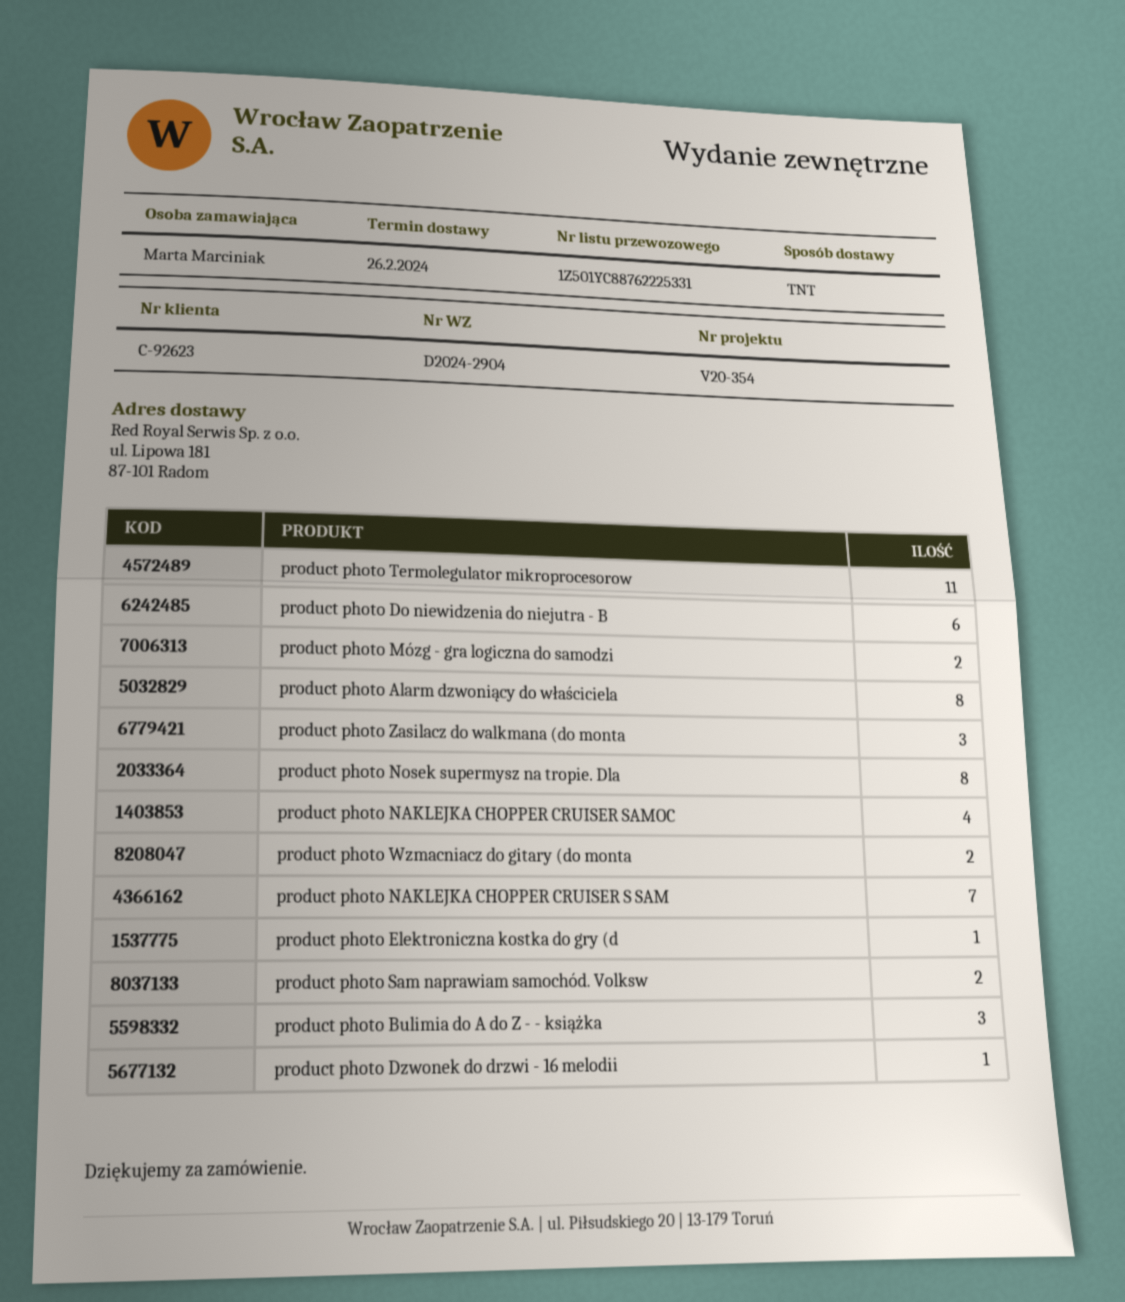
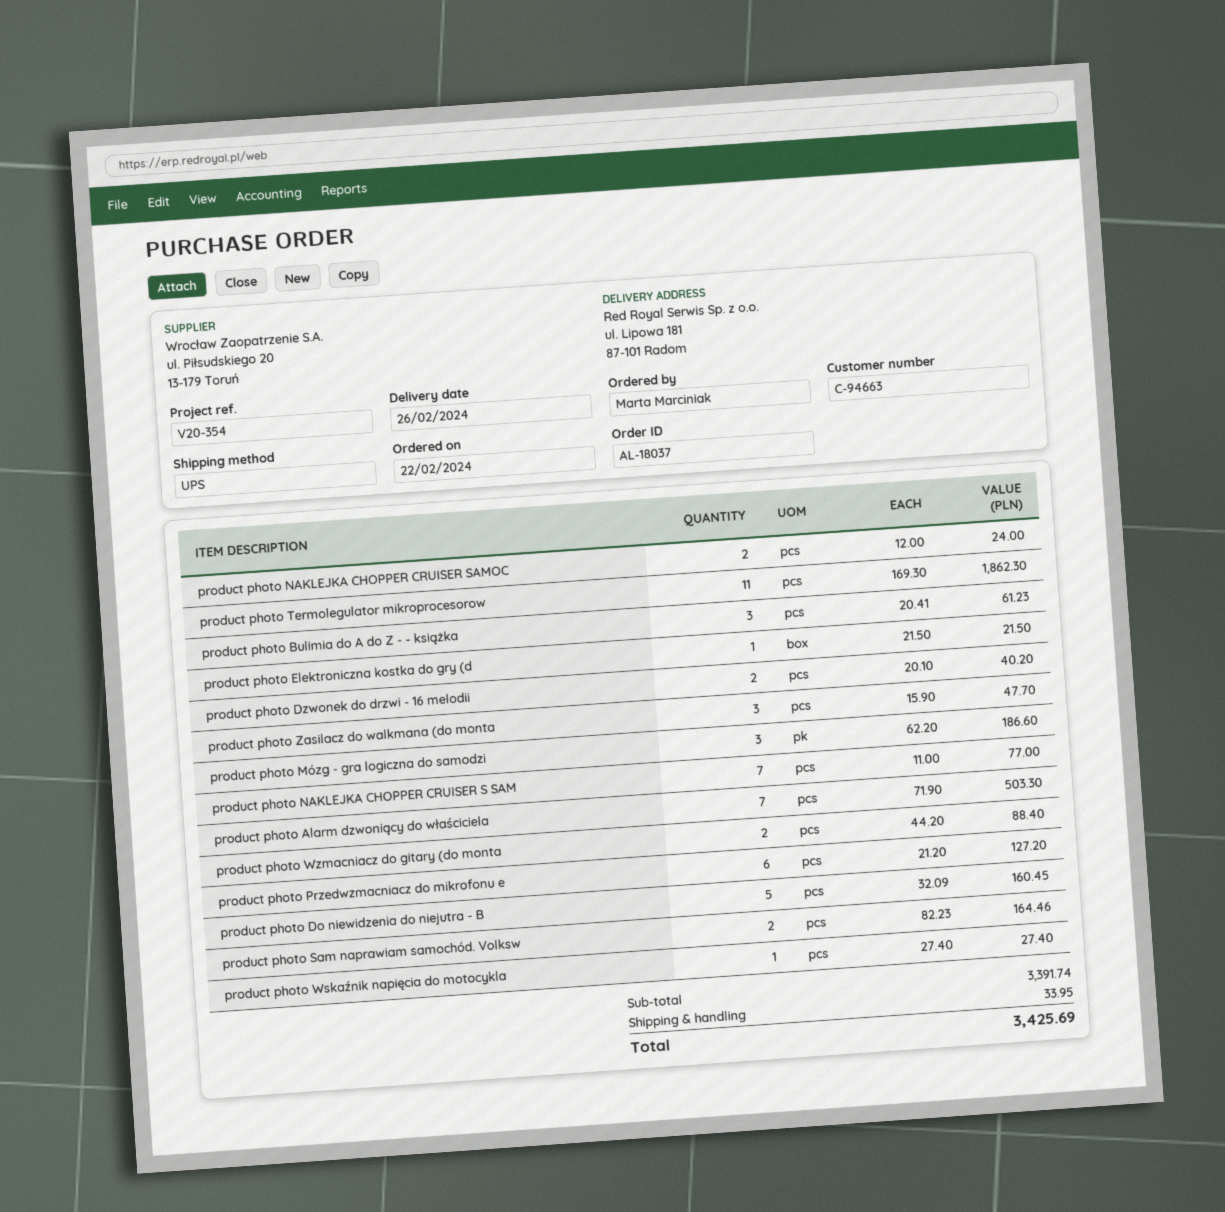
customer number: C-92623 -> C-94663
shipping method: TNT -> UPS
product photo Do niewidzenia do niejutra - B: 6 -> 5
product photo Mózg - gra logiczna do samodzi: 2 -> 3
product photo Alarm dzwoniący do właściciela: 8 -> 7
product photo Nosek supermysz na tropie. Dla: 8 -> none
product photo NAKLEJKA CHOPPER CRUISER SAMOC: 4 -> 2
product photo Dzwonek do drzwi - 16 melodii: 1 -> 2
product photo Przedwzmacniacz do mikrofonu e: none -> 6
product photo Wskaźnik napięcia do motocykla: none -> 1

